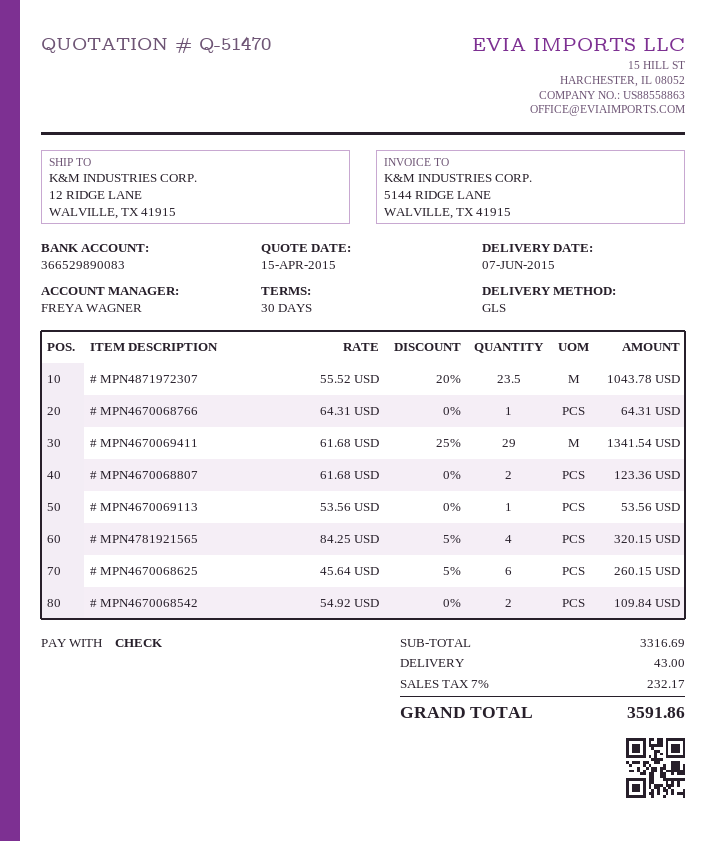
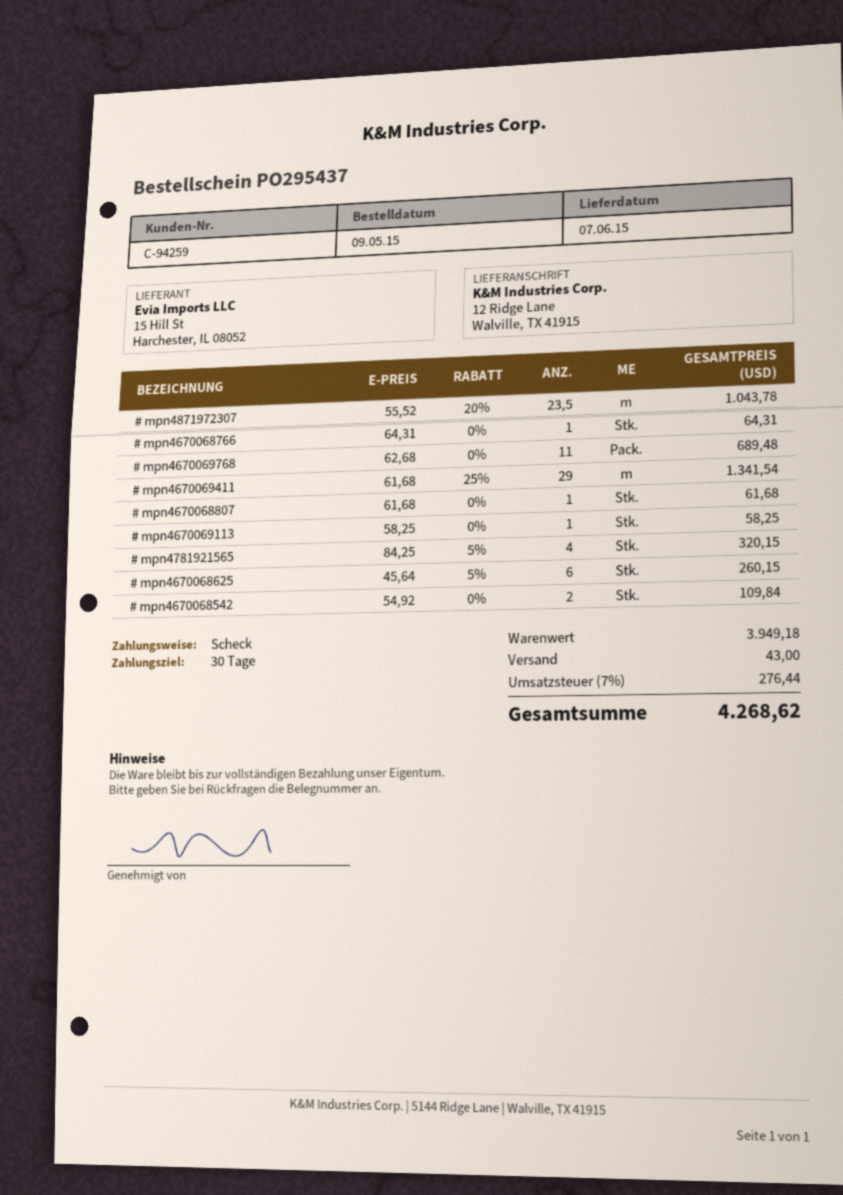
# MPN4670068807: 2 x 61.68 = 123.36 -> 1 x 61.68 = 61.68
# MPN4670069113: 1 x 53.56 = 53.56 -> 1 x 58.25 = 58.25
# mpn4670069768: none -> 11 x 62.68 = 689.48
subtotal: 3316.69 -> 3949.18
tax: 7% = 232.17 -> 7% = 276.44
total: 3591.86 -> 4268.62

